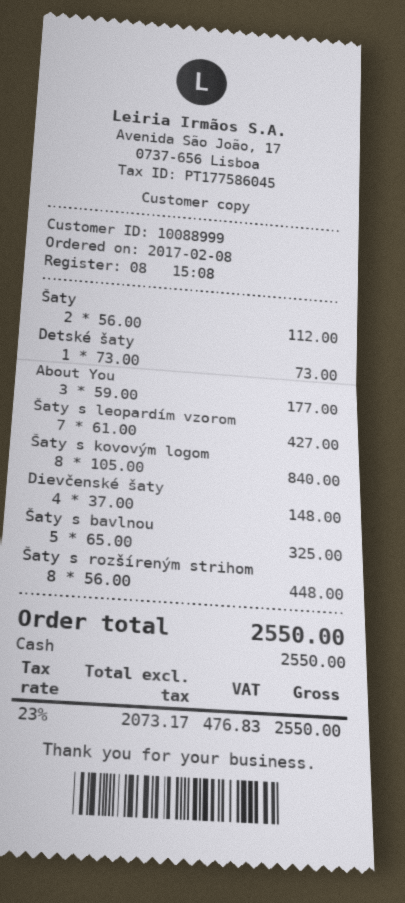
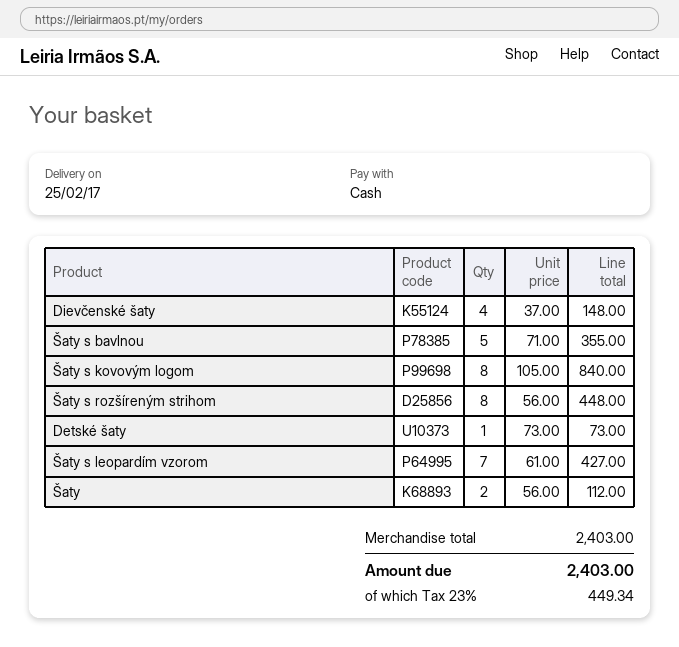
About You: 3 x 59.00 = 177.00 -> none
Šaty s bavlnou: 5 x 65.00 = 325.00 -> 5 x 71.00 = 355.00
tax: 23% = 476.83 -> 23% = 449.34
total: 2550.00 -> 2403.00

